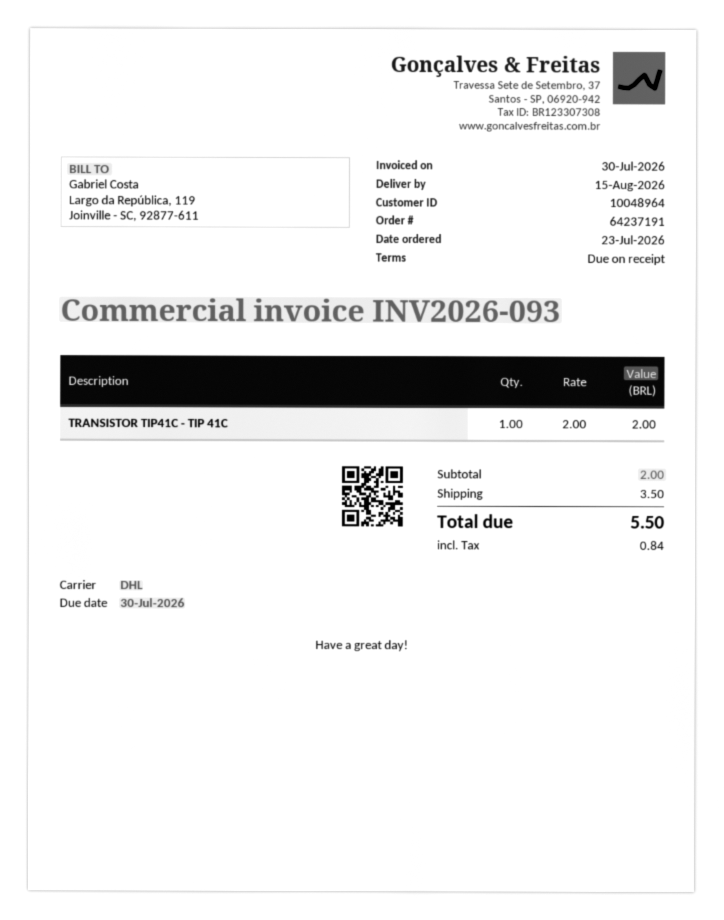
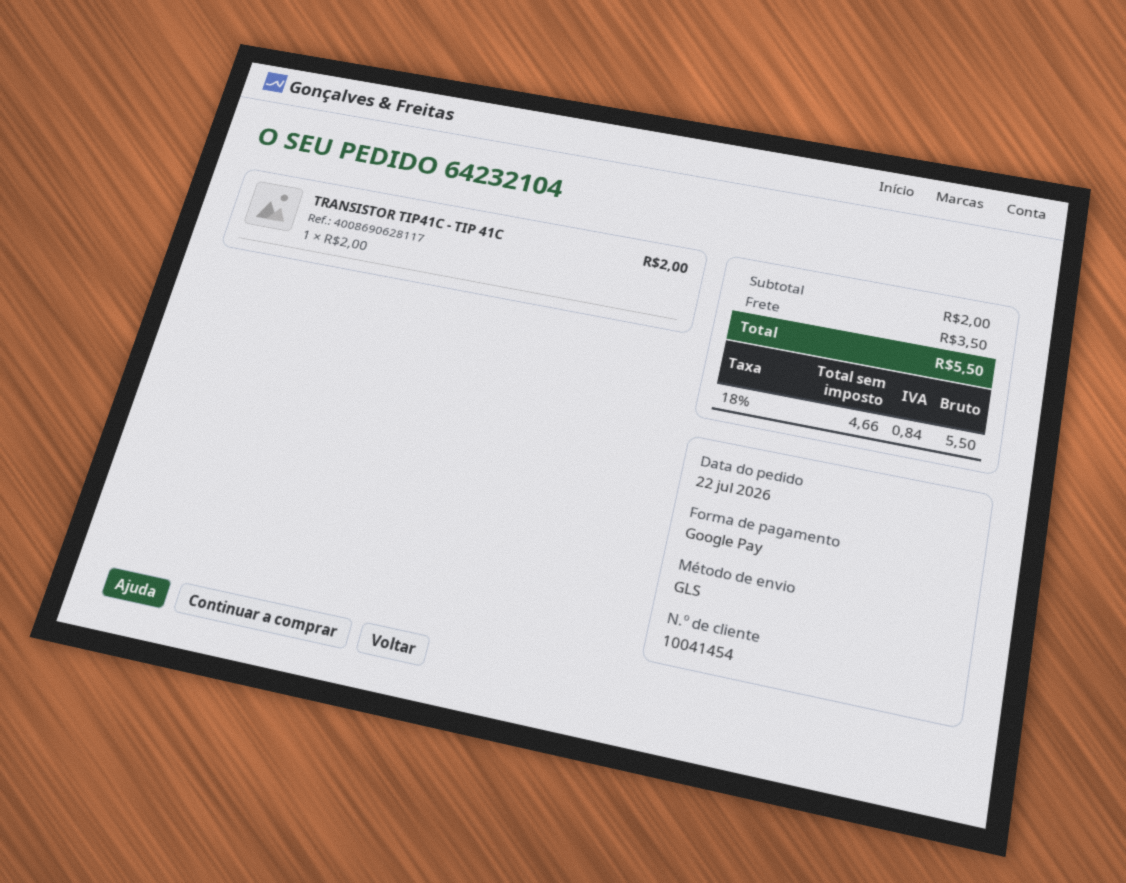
order number: 64237191 -> 64232104
order date: 2026-07-23 -> 2026-07-22
customer number: 10048964 -> 10041454
shipping method: DHL -> GLS

